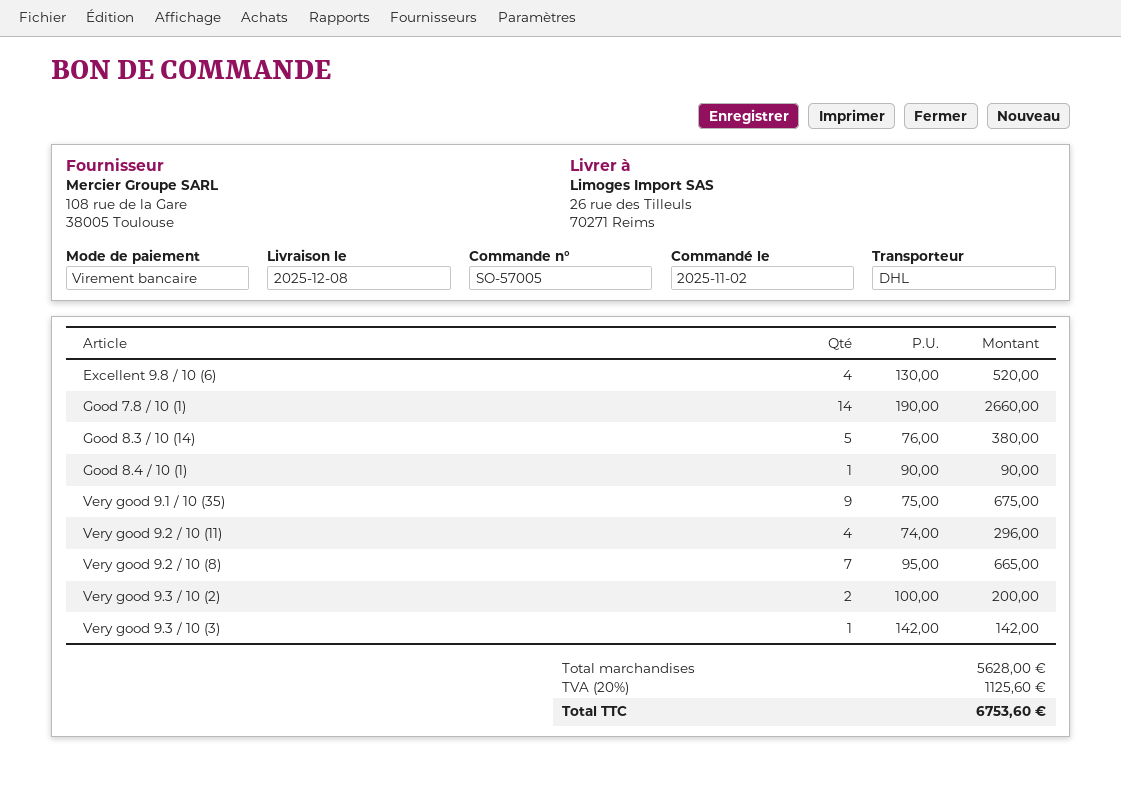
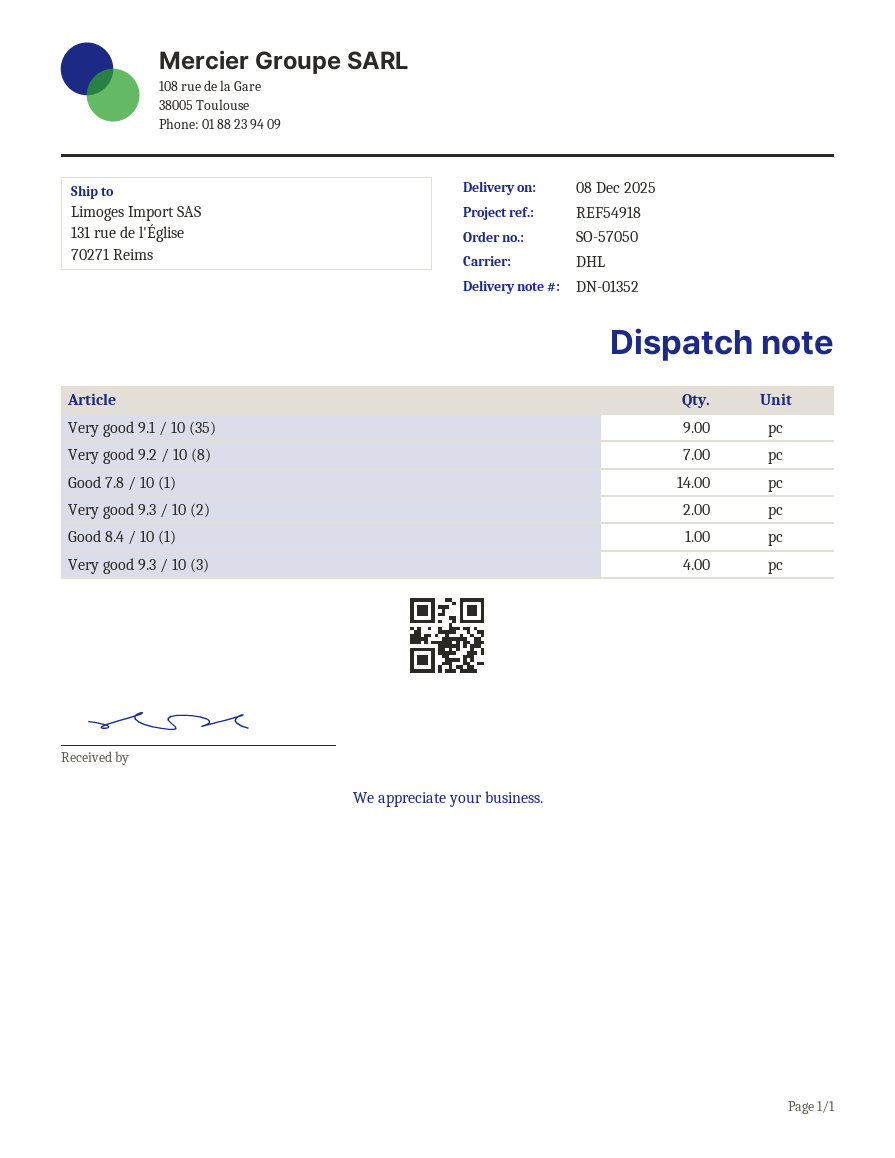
order number: SO-57005 -> SO-57050
ship to: 26 rue des Tilleuls, 70271 Reims -> 131 rue de l'Église, 70271 Reims
Excellent 9.8 / 10 (6): 4 -> none
Good 8.3 / 10 (14): 5 -> none
Very good 9.2 / 10 (11): 4 -> none
Very good 9.3 / 10 (3): 1 -> 4

